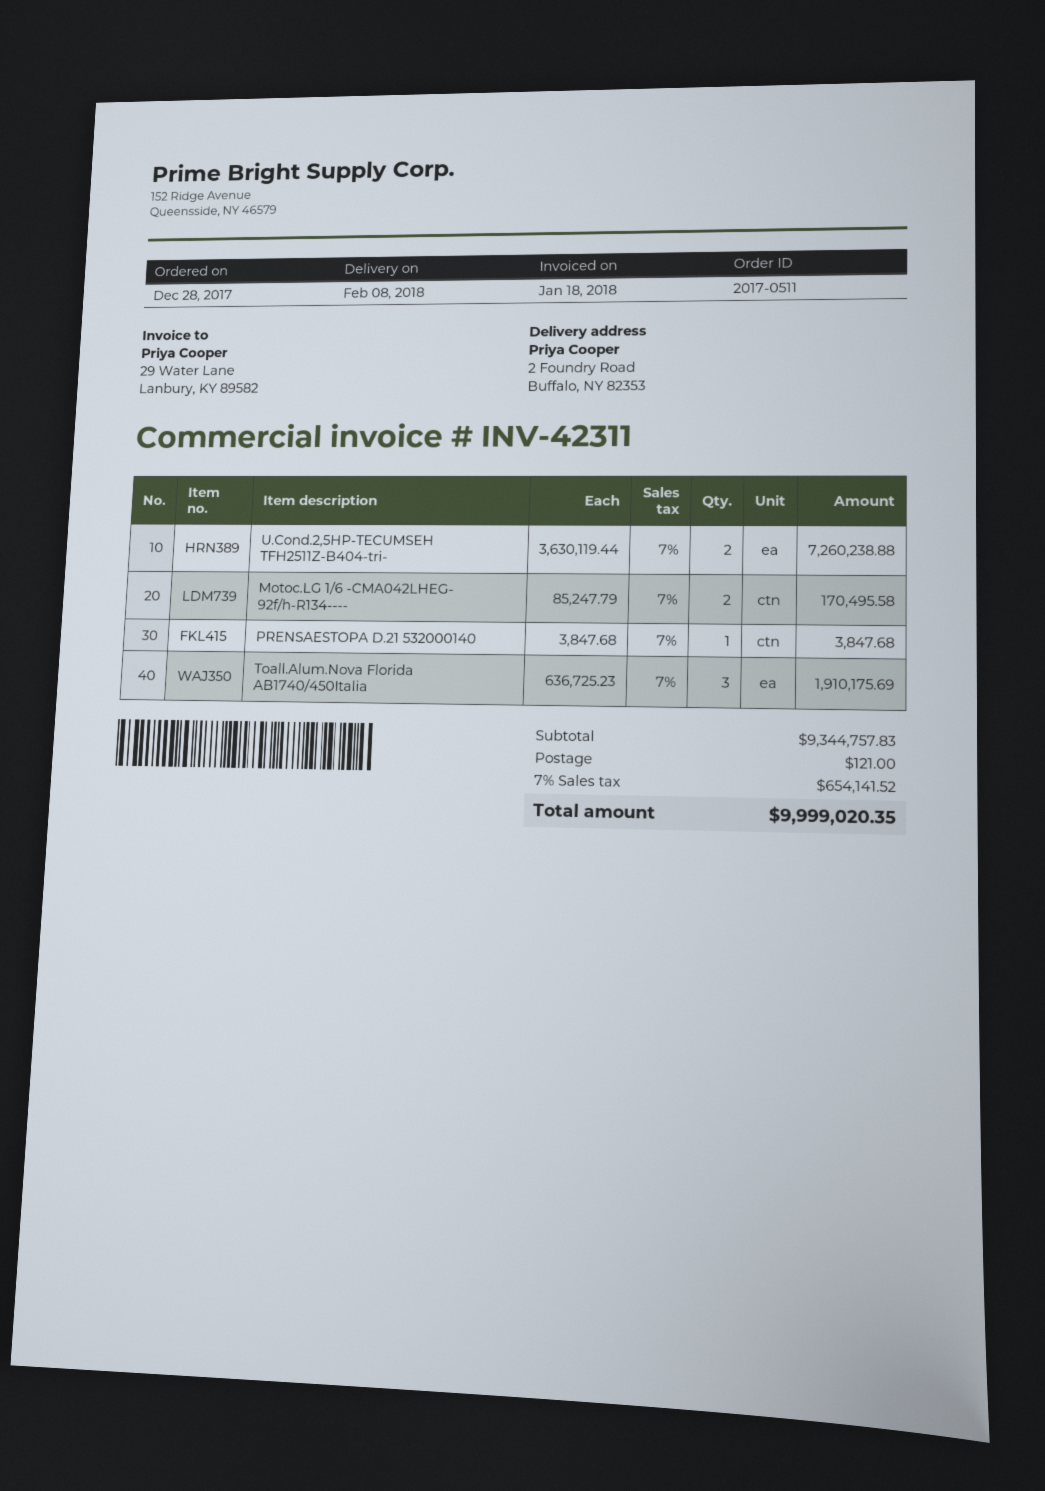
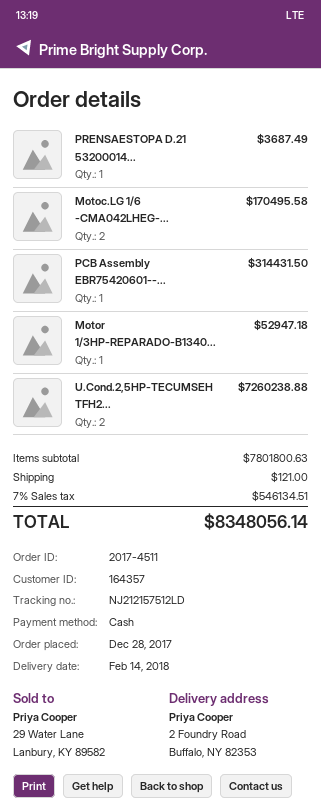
order number: 2017-0511 -> 2017-4511
delivery date: 2018-02-08 -> 2018-02-14
PRENSAESTOPA D.21 532000140: 1 for 3847.68 -> 1 for 3687.49
Toall.Alum.Nova Florida AB1740/450Italia: 3 for 1910175.69 -> none
PCB Assembly EBR75420601--...: none -> 1 for 314431.50
Motor 1/3HP-REPARADO-B1340...: none -> 1 for 52947.18
subtotal: 9344757.83 -> 7801800.63
tax: 7% = 654141.52 -> 7% = 546134.51
total: 9999020.35 -> 8348056.14

